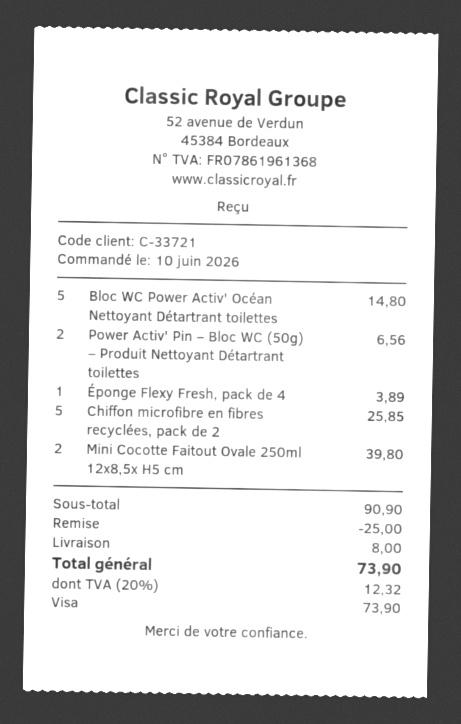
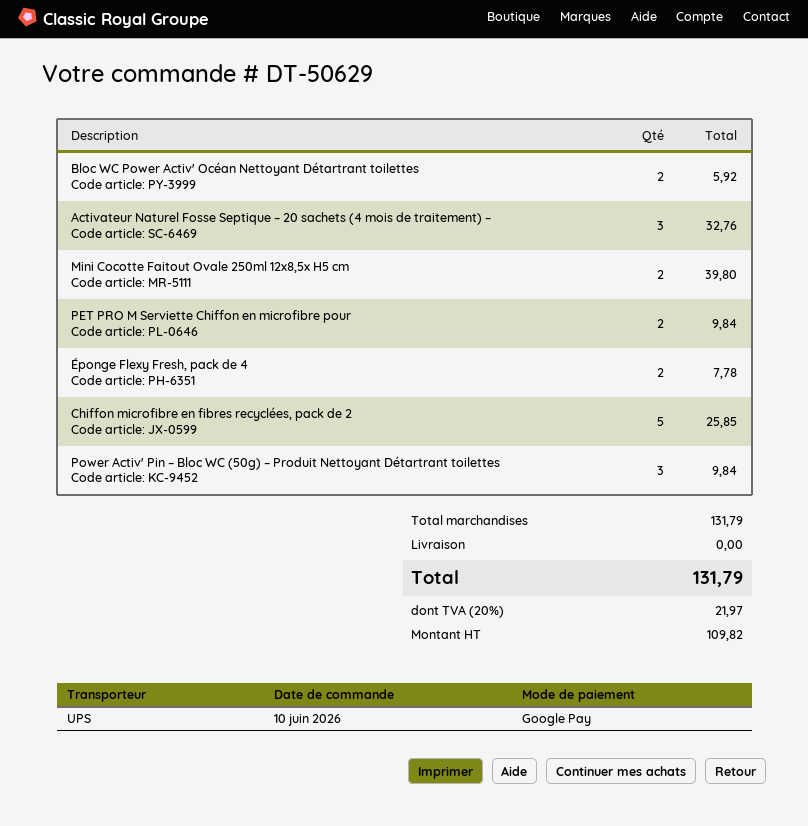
payment method: Visa -> Google Pay
Bloc WC Power Activ' Océan Nettoyant Détartrant toilettes: 5 for 14.80 -> 2 for 5.92
Power Activ' Pin – Bloc WC (50g) – Produit Nettoyant Détartrant toilettes: 2 for 6.56 -> 3 for 9.84
Éponge Flexy Fresh, pack de 4: 1 for 3.89 -> 2 for 7.78
Activateur Naturel Fosse Septique – 20 sachets (4 mois de traitement) –: none -> 3 for 32.76
PET PRO M Serviette Chiffon en microfibre pour: none -> 2 for 9.84
subtotal: 90.90 -> 131.79
discount: 25.00 -> none
shipping: 8.00 -> 0.00
tax: 20% = 12.32 -> 20% = 21.97
total: 73.90 -> 131.79

